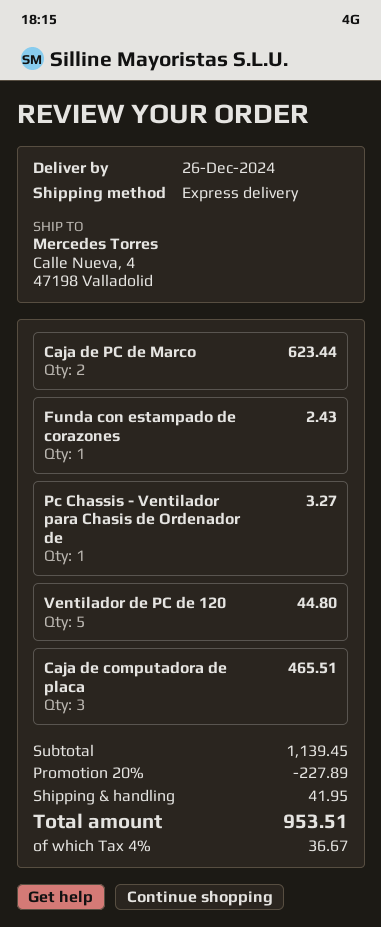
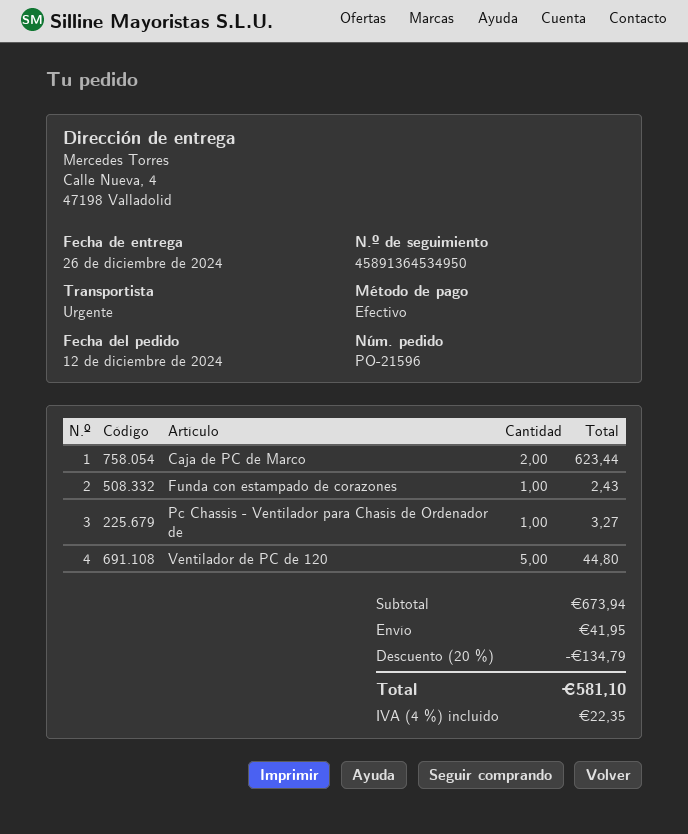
Caja de computadora de placa: 3 for 465.51 -> none
subtotal: 1139.45 -> 673.94
discount: 20% = 227.89 -> 20% = 134.79
tax: 4% = 36.67 -> 4% = 22.35
total: 953.51 -> 581.10

